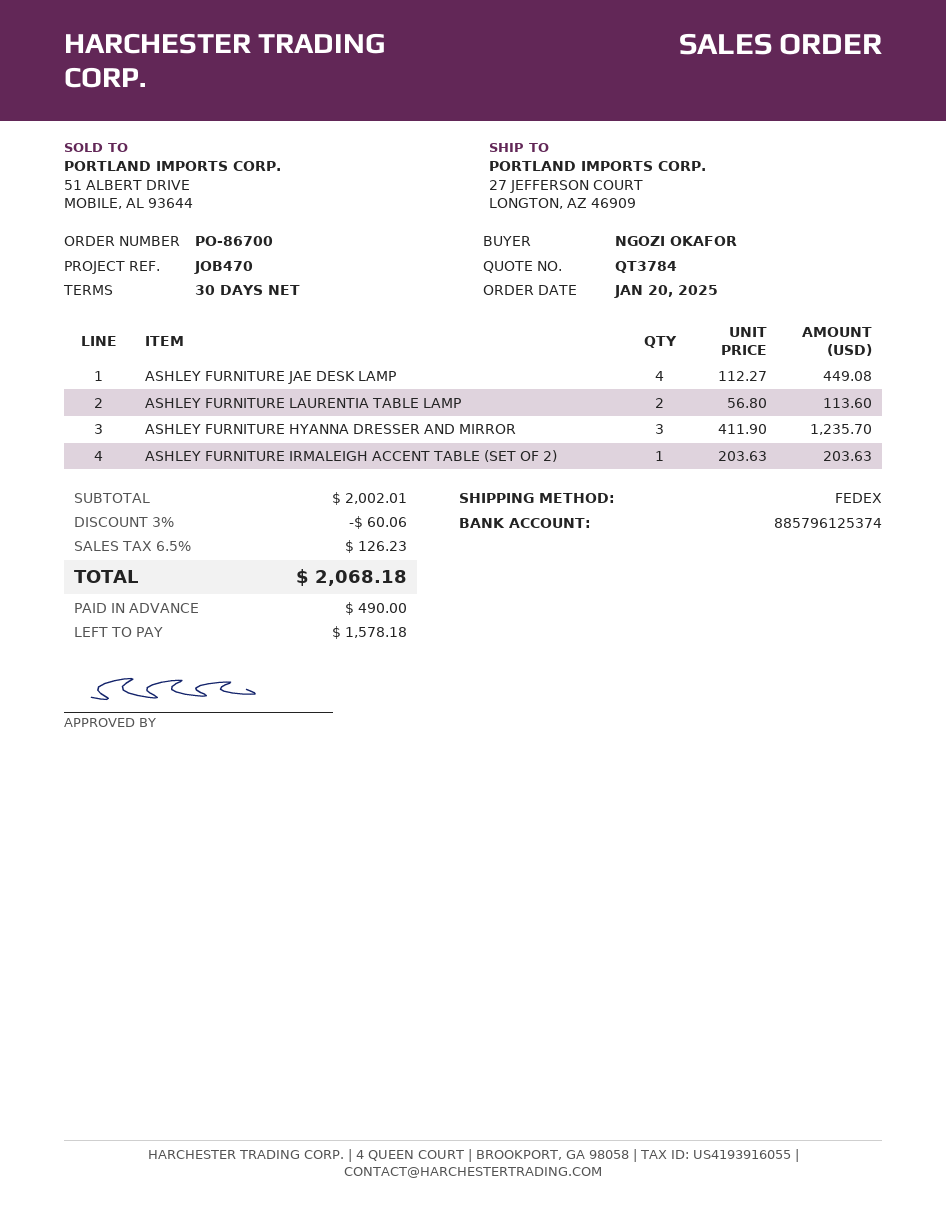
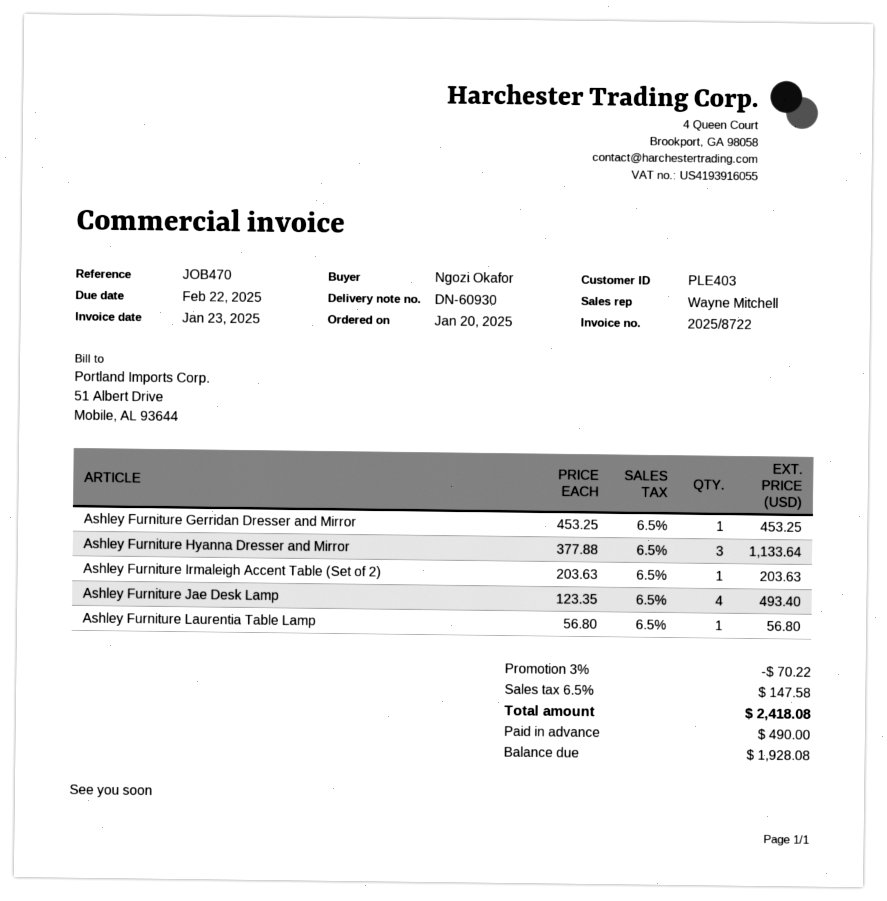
ASHLEY FURNITURE JAE DESK LAMP: 4 x 112.27 = 449.08 -> 4 x 123.35 = 493.40
ASHLEY FURNITURE LAURENTIA TABLE LAMP: 2 x 56.80 = 113.60 -> 1 x 56.80 = 56.80
ASHLEY FURNITURE HYANNA DRESSER AND MIRROR: 3 x 411.90 = 1235.70 -> 3 x 377.88 = 1133.64
Ashley Furniture Gerridan Dresser and Mirror: none -> 1 x 453.25 = 453.25
discount: 3% = 60.06 -> 3% = 70.22
tax: 6.5% = 126.23 -> 6.5% = 147.58
total: 2068.18 -> 2418.08
balance: 1578.18 -> 1928.08

